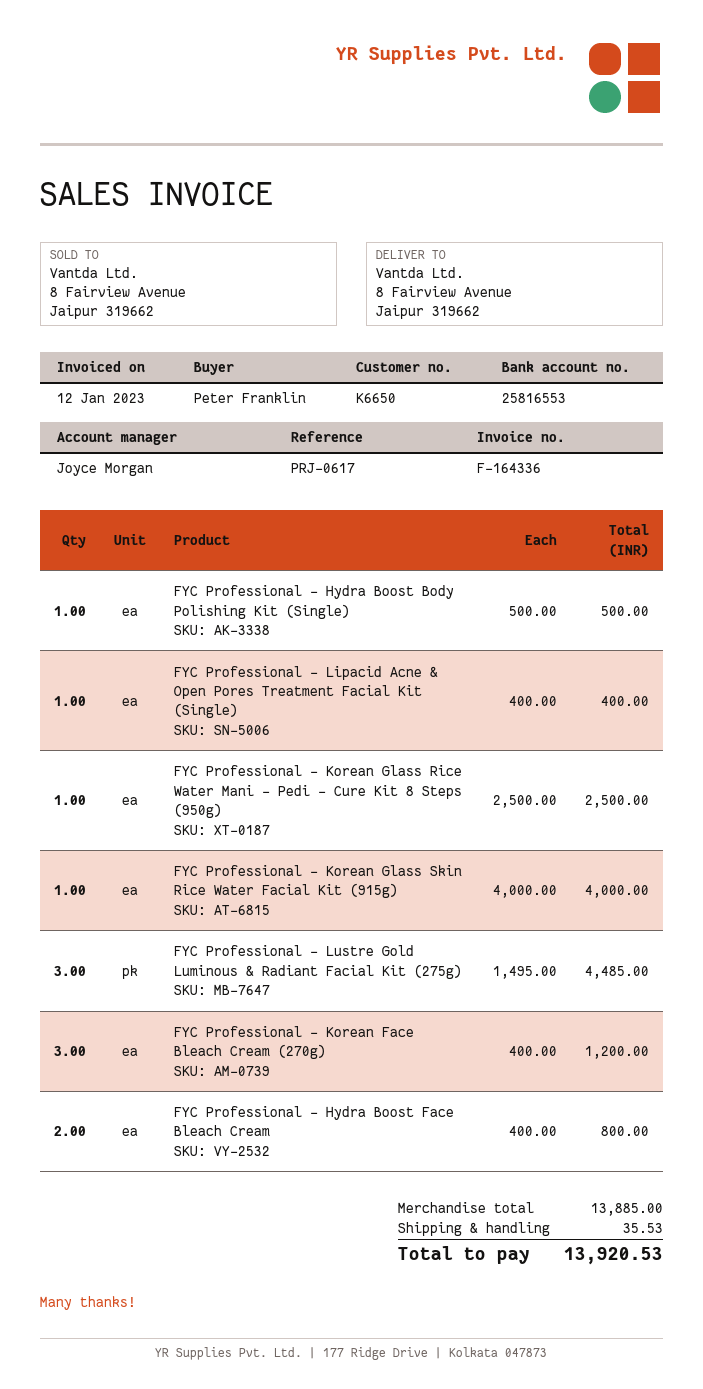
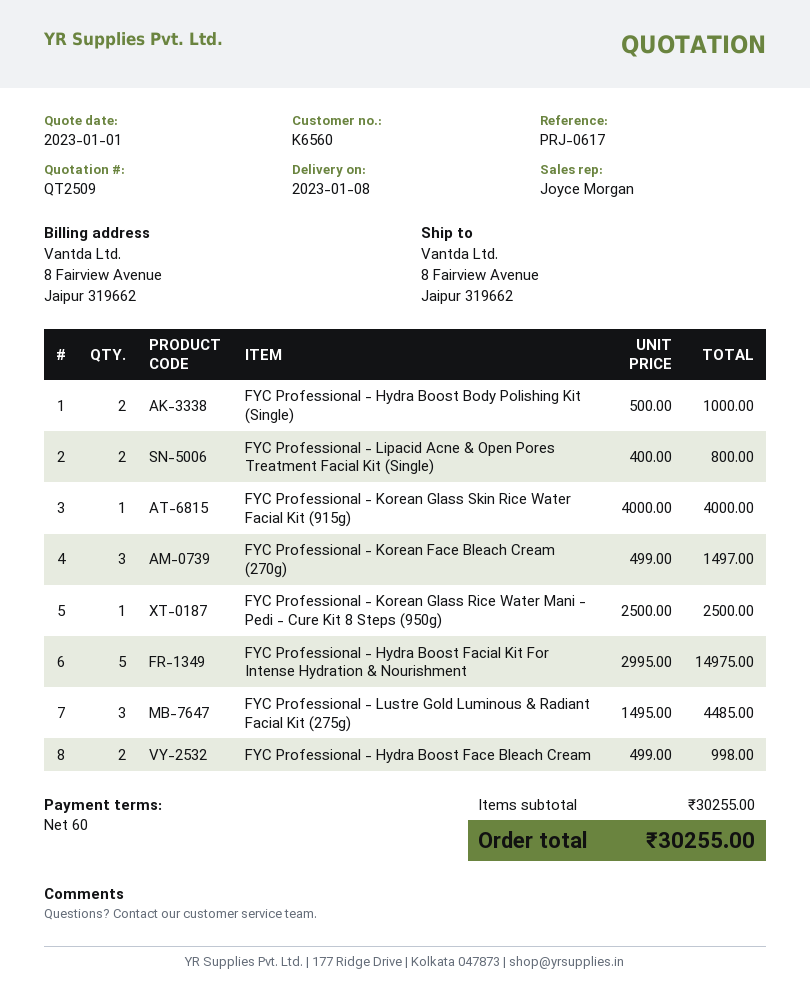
customer number: K6650 -> K6560
FYC Professional - Hydra Boost Body Polishing Kit (Single): 1 x 500.00 = 500.00 -> 2 x 500.00 = 1000.00
FYC Professional - Lipacid Acne & Open Pores Treatment Facial Kit (Single): 1 x 400.00 = 400.00 -> 2 x 400.00 = 800.00
FYC Professional - Korean Face Bleach Cream (270g): 3 x 400.00 = 1200.00 -> 3 x 499.00 = 1497.00
FYC Professional - Hydra Boost Face Bleach Cream: 2 x 400.00 = 800.00 -> 2 x 499.00 = 998.00
FYC Professional - Hydra Boost Facial Kit For Intense Hydration & Nourishment: none -> 5 x 2995.00 = 14975.00
subtotal: 13885.00 -> 30255.00
shipping: 35.53 -> none
total: 13920.53 -> 30255.00

